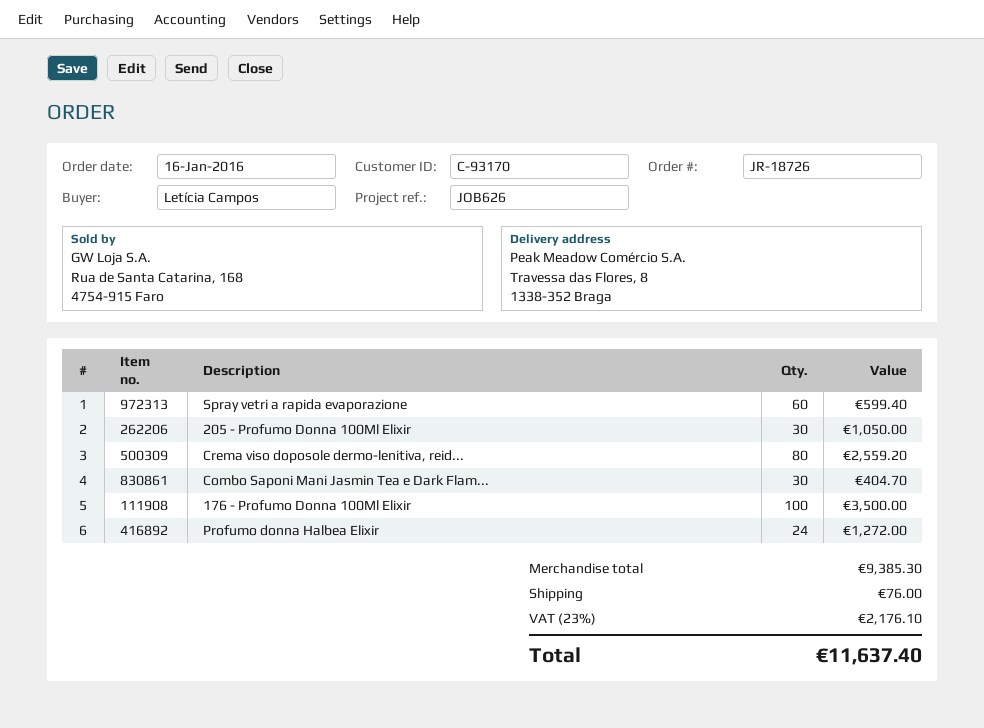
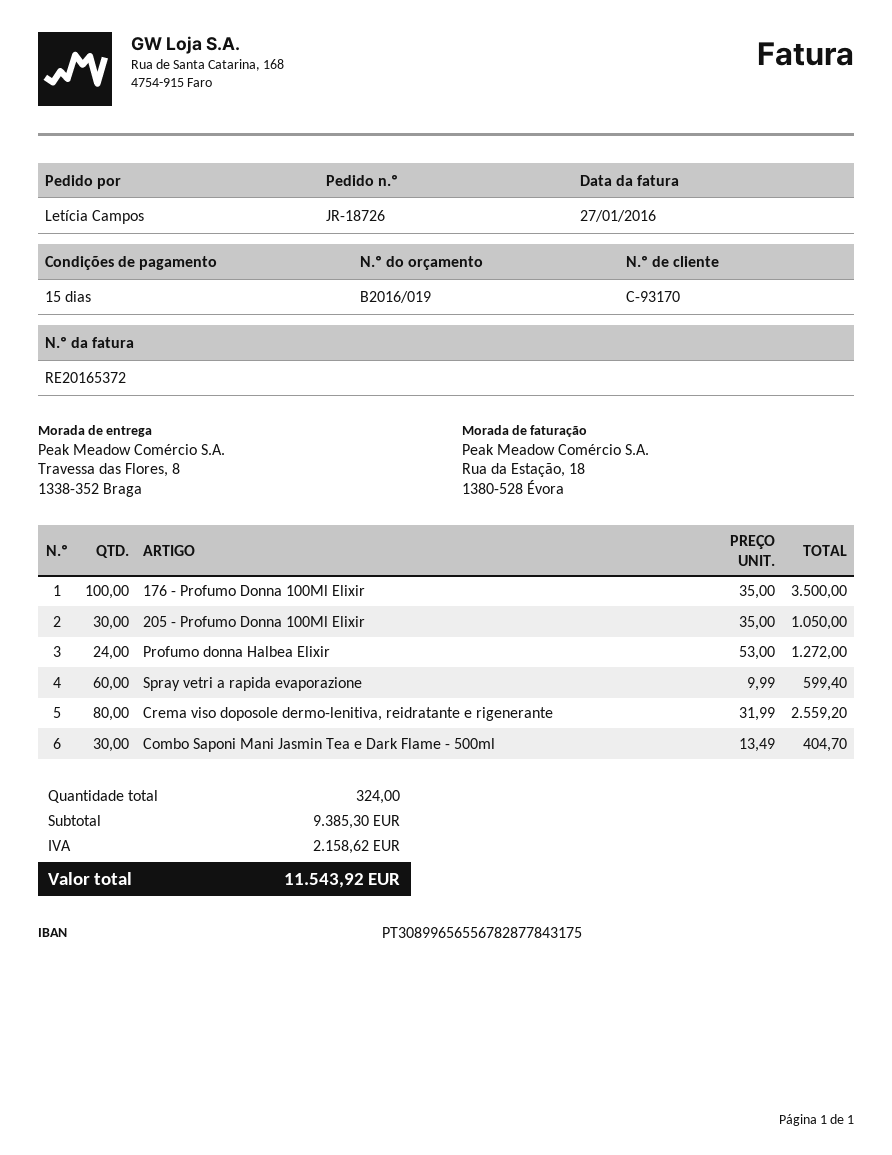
shipping: 76.00 -> none
tax: 2176.10 -> 2158.62
total: 11637.40 -> 11543.92

